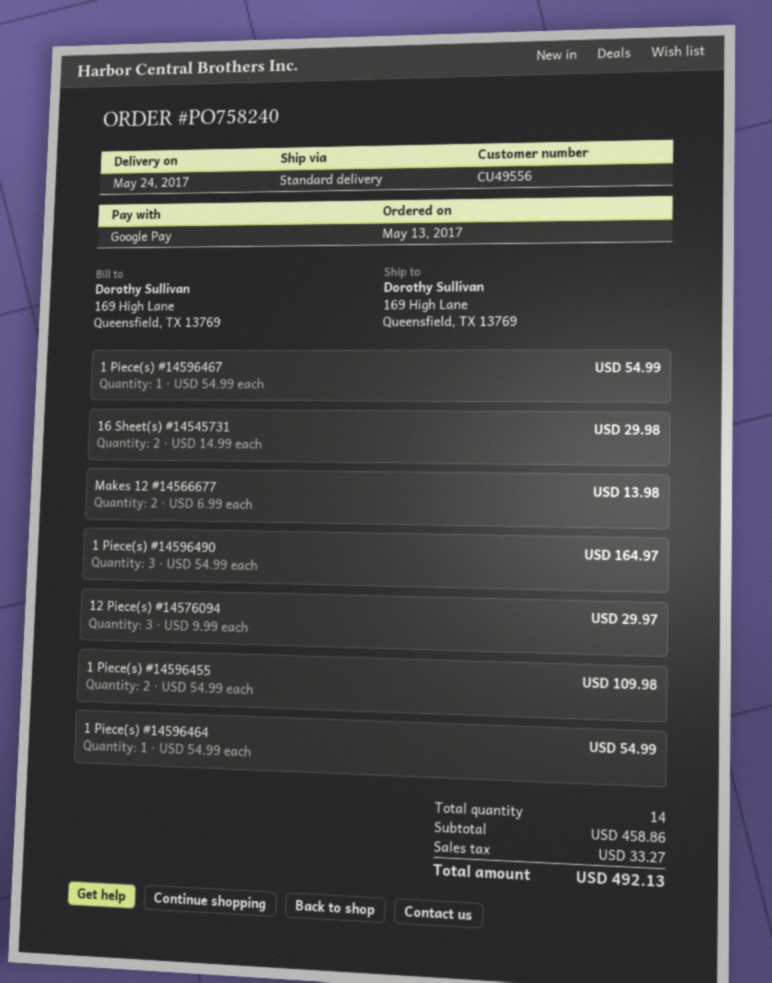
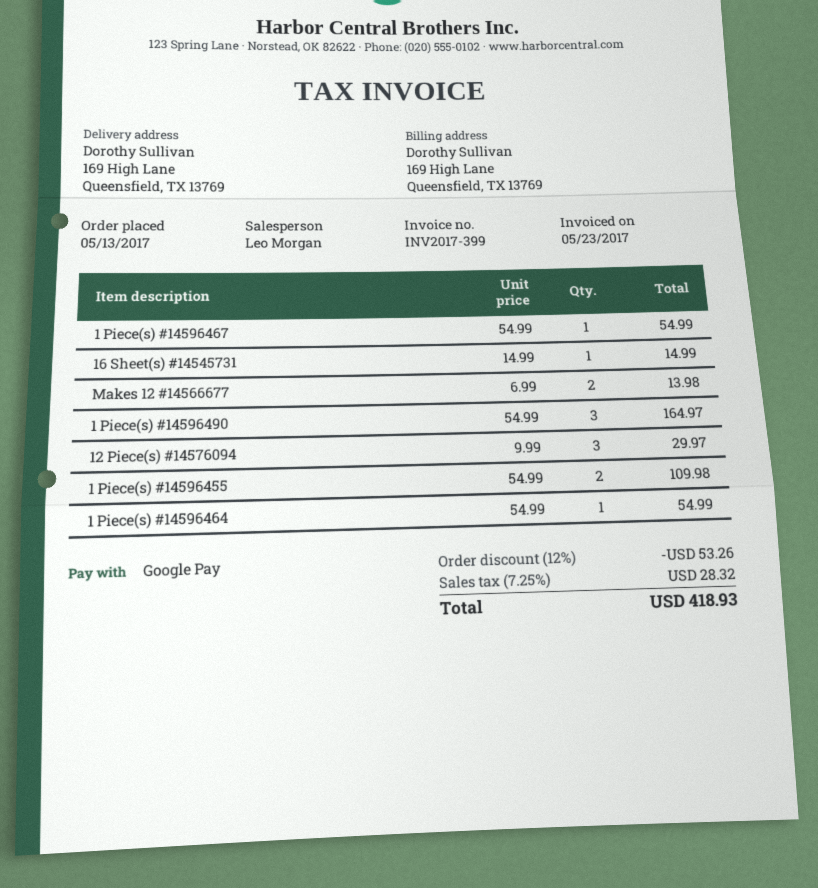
16 Sheet(s) #14545731: 2 x 14.99 = 29.98 -> 1 x 14.99 = 14.99
discount: none -> 12% = 53.26
tax: 33.27 -> 28.32
total: 492.13 -> 418.93

